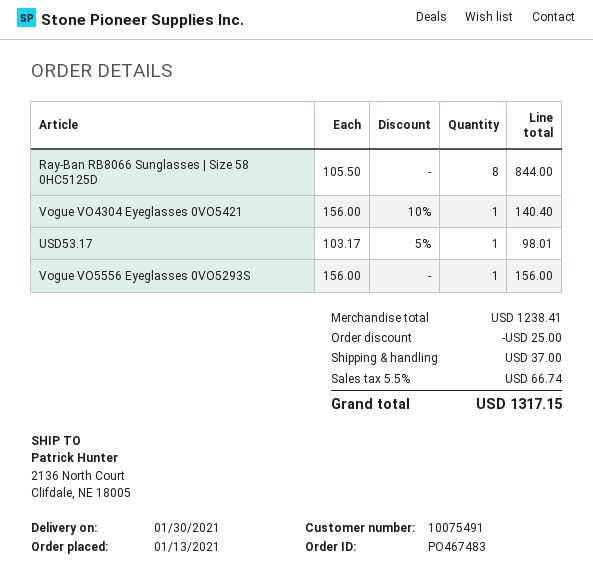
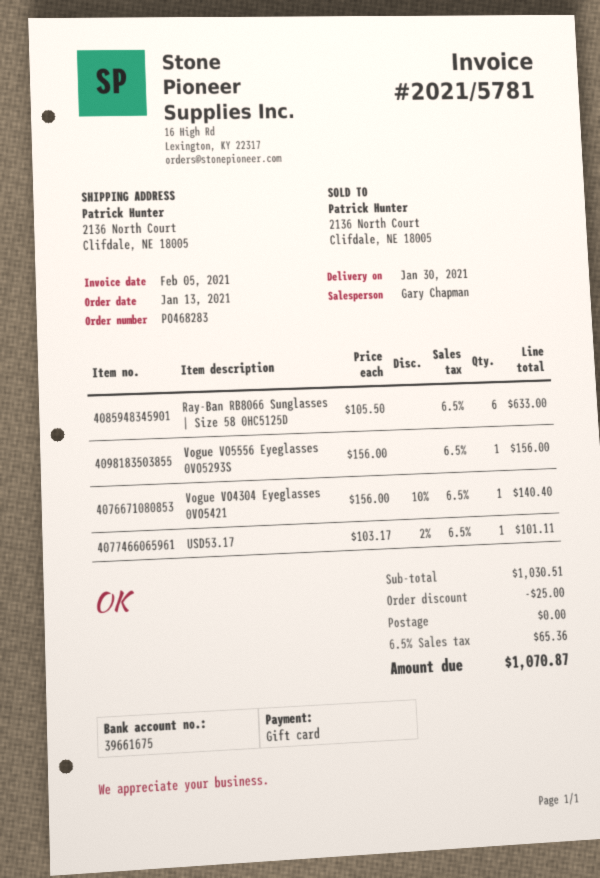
order number: PO467483 -> PO468283
Ray-Ban RB8066 Sunglasses | Size 58 0HC5125D: 8 x 105.50 = 844.00 -> 6 x 105.50 = 633.00
USD53.17: 1 x 103.17 - 5% = 98.01 -> 1 x 103.17 - 2% = 101.11
subtotal: 1238.41 -> 1030.51
shipping: 37.00 -> 0.00
tax: 5.5% = 66.74 -> 6.5% = 65.36
total: 1317.15 -> 1070.87

